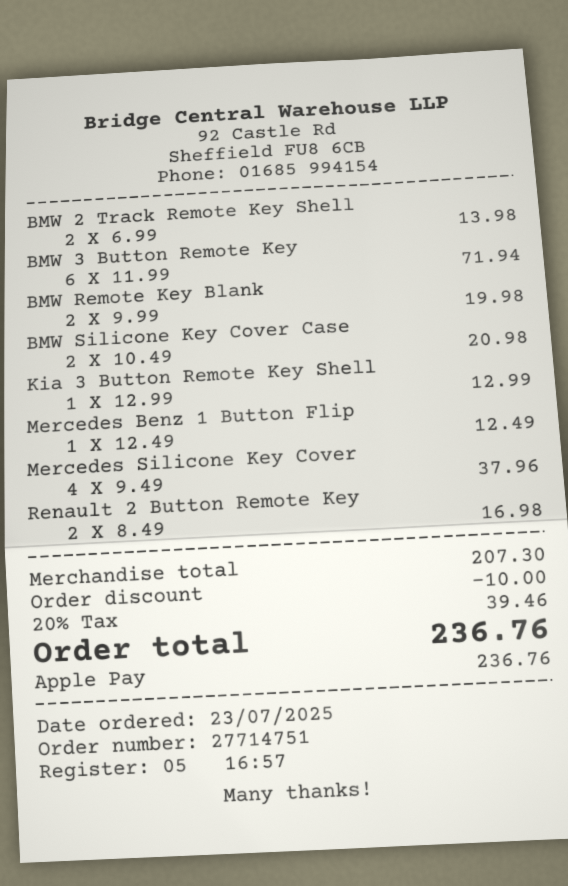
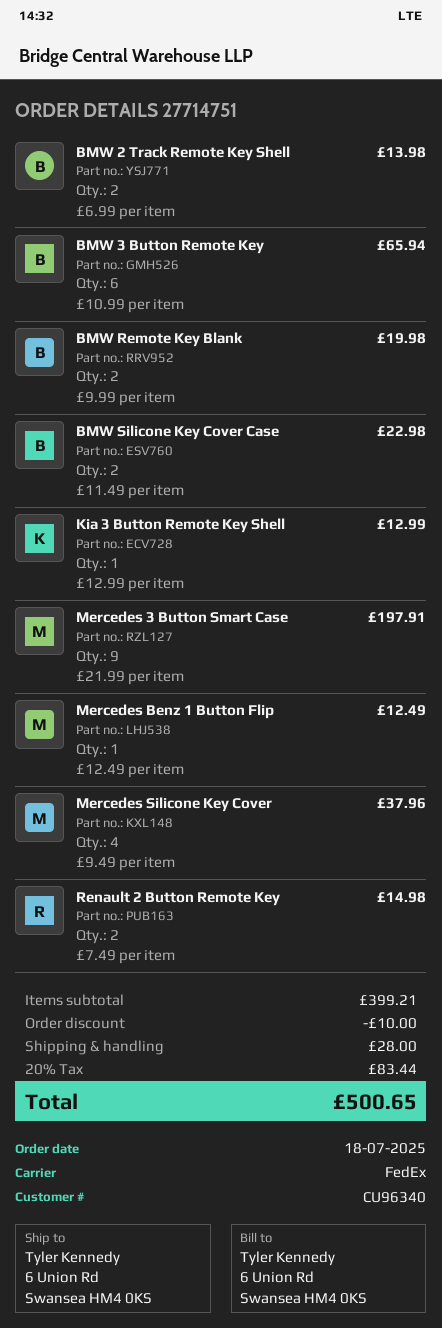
order date: 2025-07-23 -> 2025-07-18
BMW 3 Button Remote Key: 6 x 11.99 = 71.94 -> 6 x 10.99 = 65.94
BMW Silicone Key Cover Case: 2 x 10.49 = 20.98 -> 2 x 11.49 = 22.98
Renault 2 Button Remote Key: 2 x 8.49 = 16.98 -> 2 x 7.49 = 14.98
Mercedes 3 Button Smart Case: none -> 9 x 21.99 = 197.91
subtotal: 207.30 -> 399.21
shipping: none -> 28.00
tax: 20% = 39.46 -> 20% = 83.44
total: 236.76 -> 500.65

